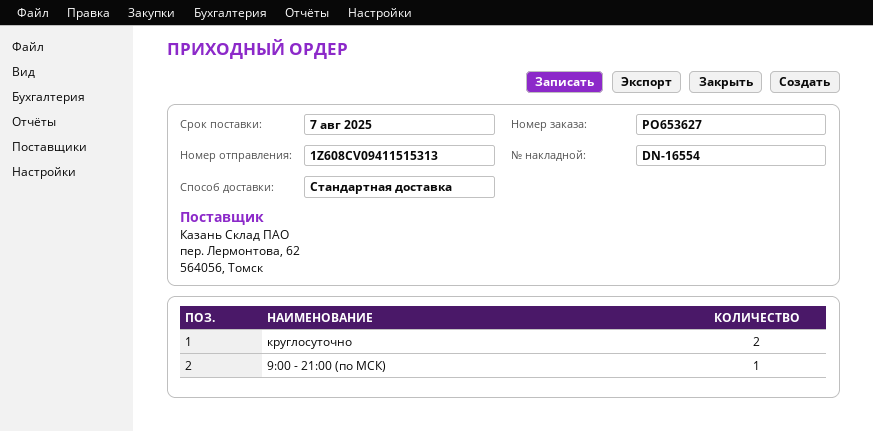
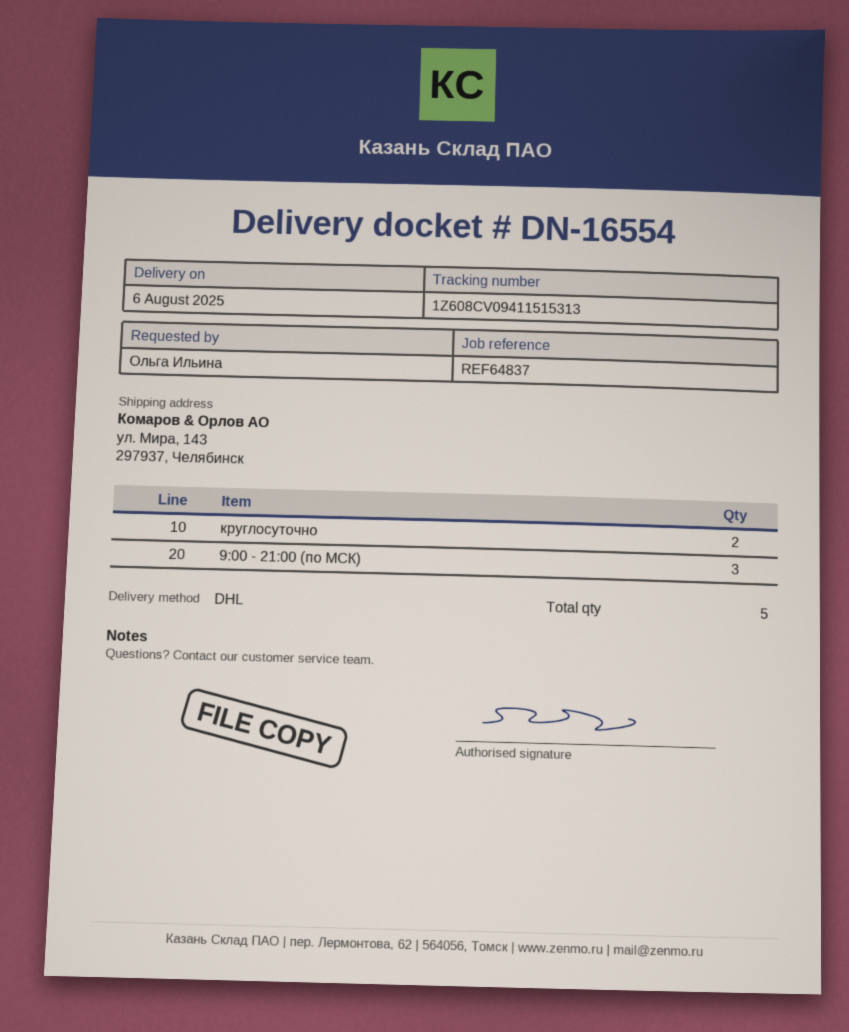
delivery date: 2025-08-07 -> 2025-08-06
shipping method: standard -> DHL
9:00 - 21:00 (по МСК): 1 -> 3

